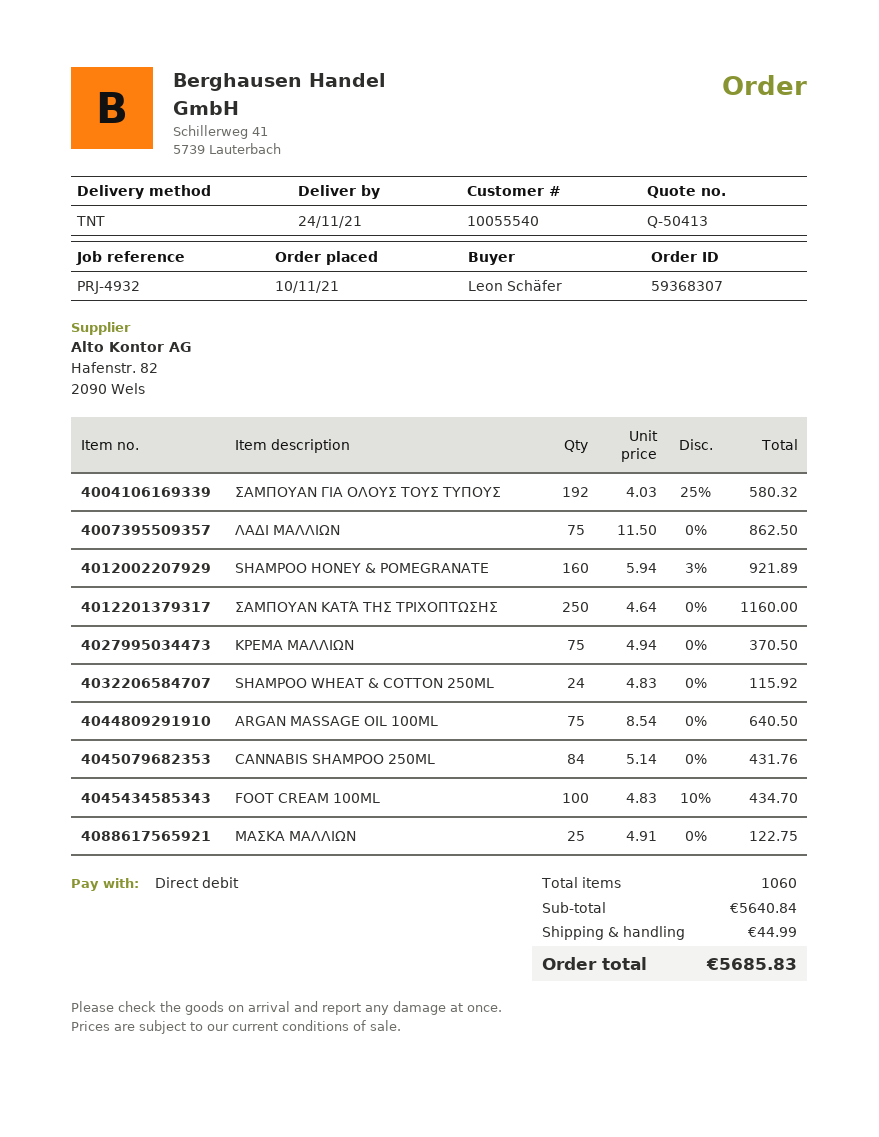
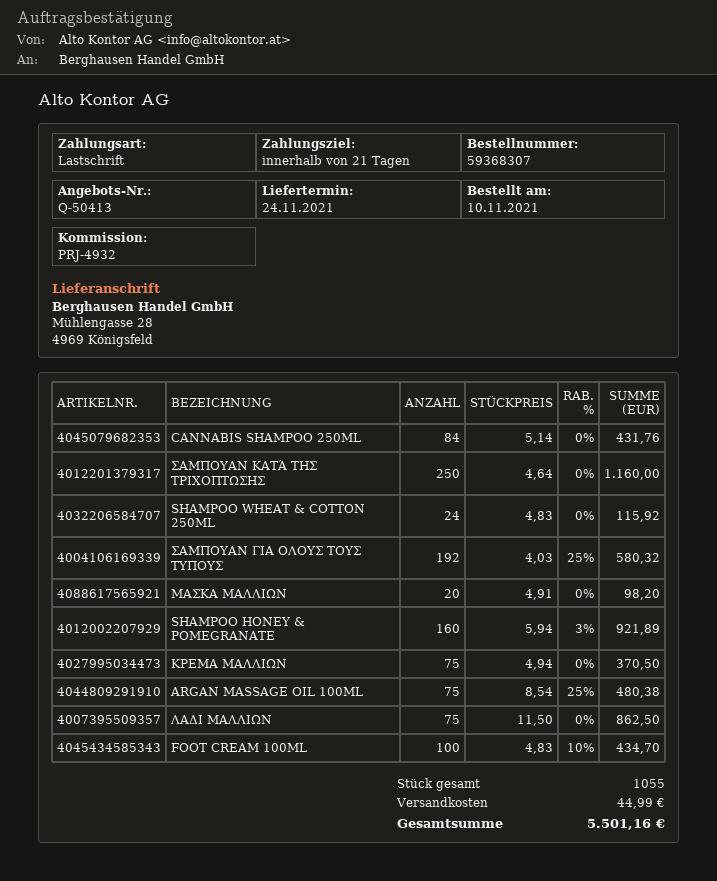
ARGAN MASSAGE OIL 100ML: 75 x 8.54 = 640.50 -> 75 x 8.54 - 25% = 480.38
ΜΑΣΚΑ ΜΑΛΛΙΩΝ: 25 x 4.91 = 122.75 -> 20 x 4.91 = 98.20
total quantity: 1060 -> 1055
total: 5685.83 -> 5501.16

